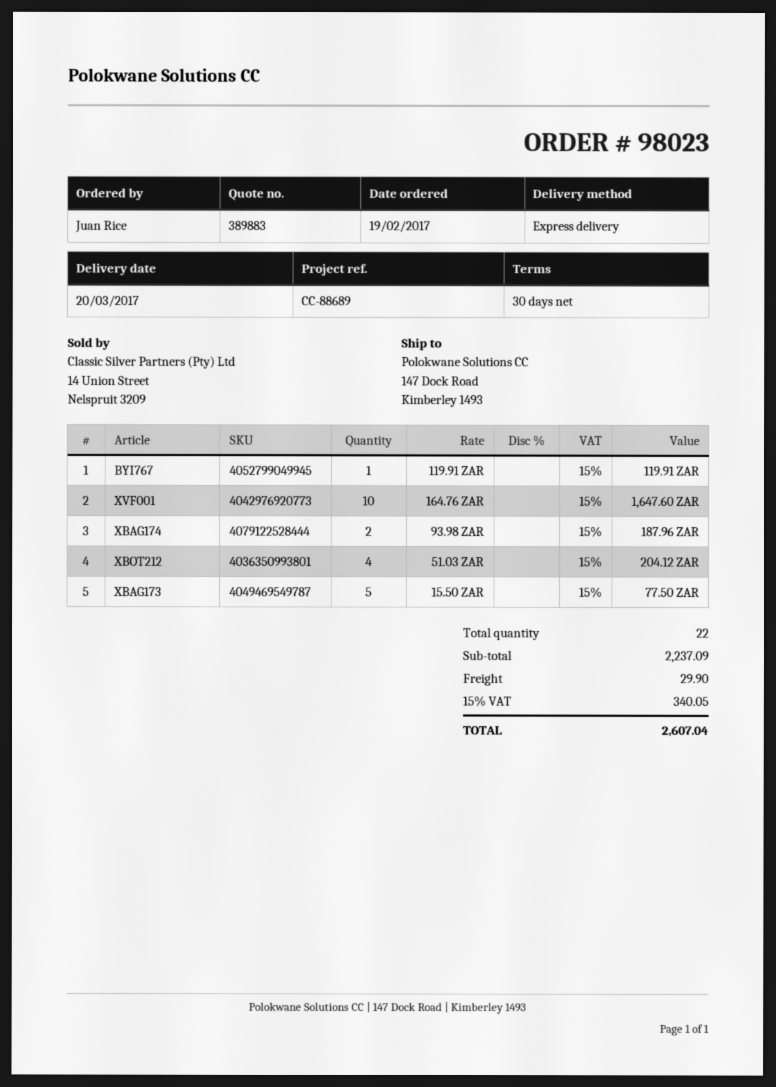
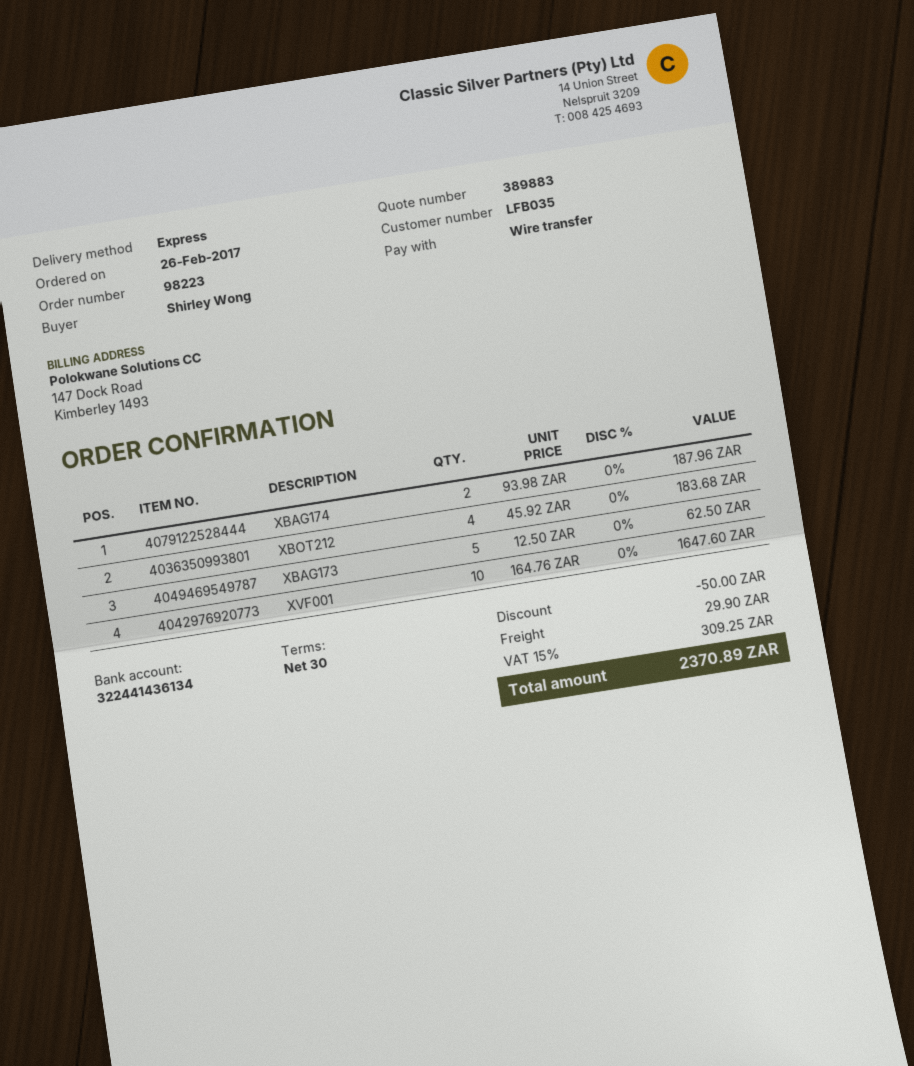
order number: 98023 -> 98223
order date: 2017-02-19 -> 2017-02-26
ordered by: Juan Rice -> Shirley Wong
BYI767: 1 x 119.91 = 119.91 -> none
XBOT212: 4 x 51.03 = 204.12 -> 4 x 45.92 = 183.68
XBAG173: 5 x 15.50 = 77.50 -> 5 x 12.50 = 62.50
discount: none -> 50.00
tax: 15% = 340.05 -> 15% = 309.25
total: 2607.04 -> 2370.89

